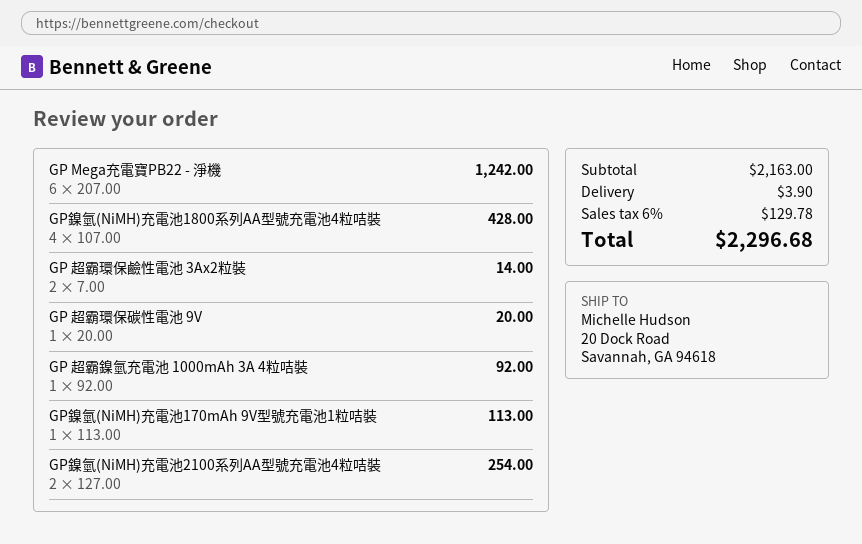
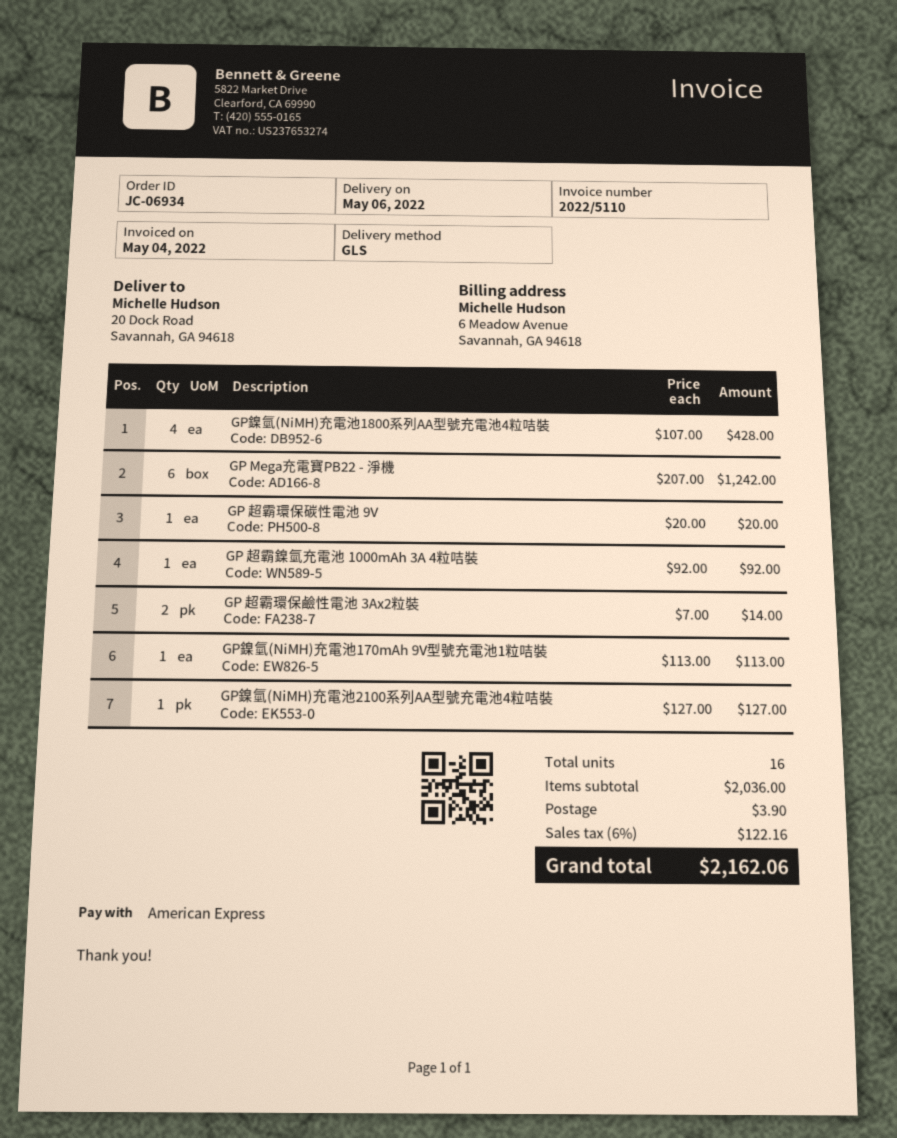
GP鎳氫(NiMH)充電池2100系列AA型號充電池4粒咭裝: 2 x 127.00 = 254.00 -> 1 x 127.00 = 127.00
subtotal: 2163.00 -> 2036.00
tax: 6% = 129.78 -> 6% = 122.16
total: 2296.68 -> 2162.06

